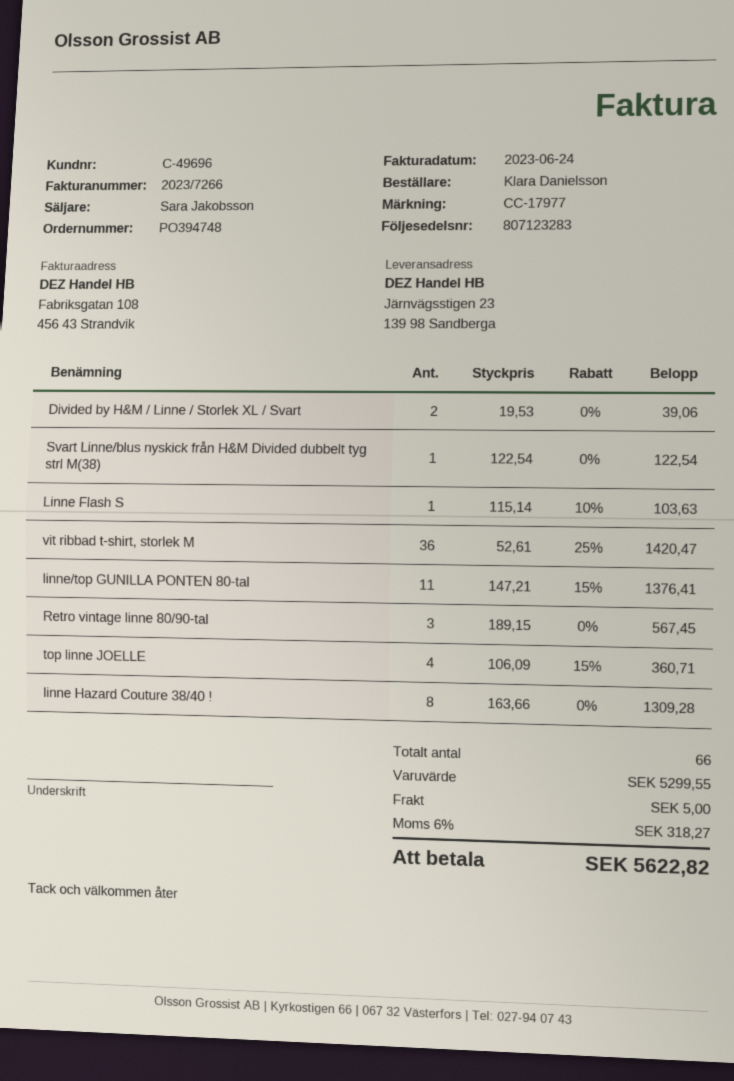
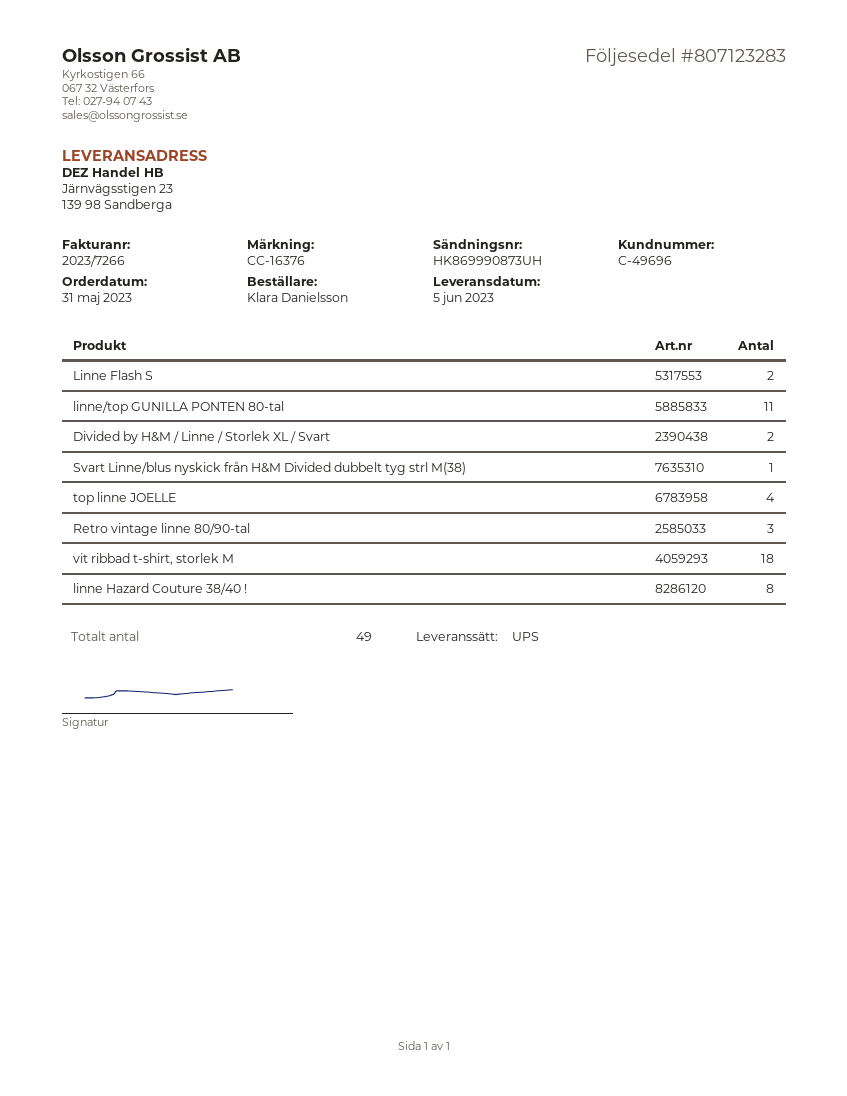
reference: CC-17977 -> CC-16376
Linne Flash S: 1 -> 2
vit ribbad t-shirt, storlek M: 36 -> 18
total quantity: 66 -> 49

